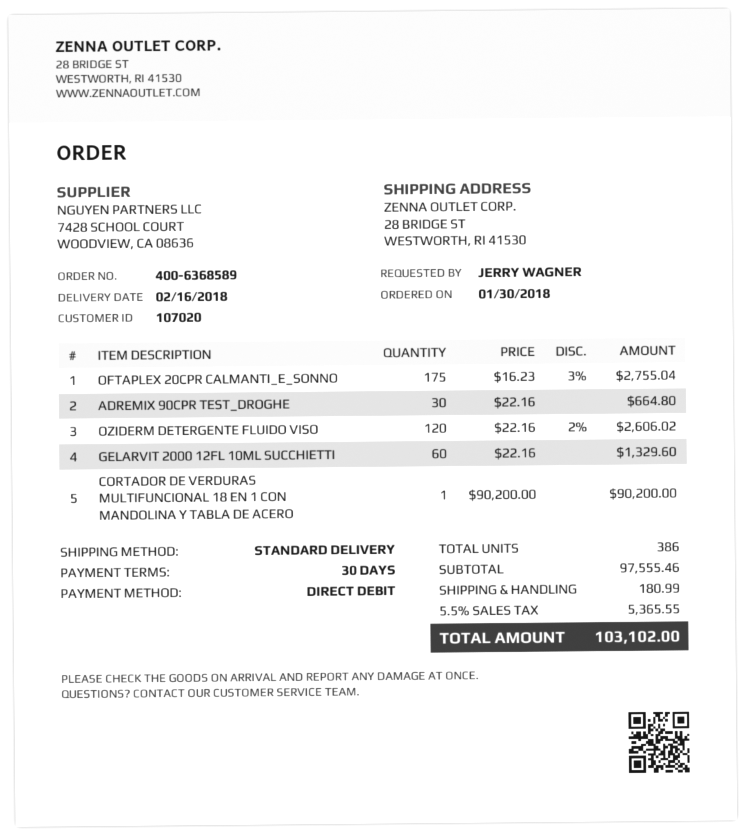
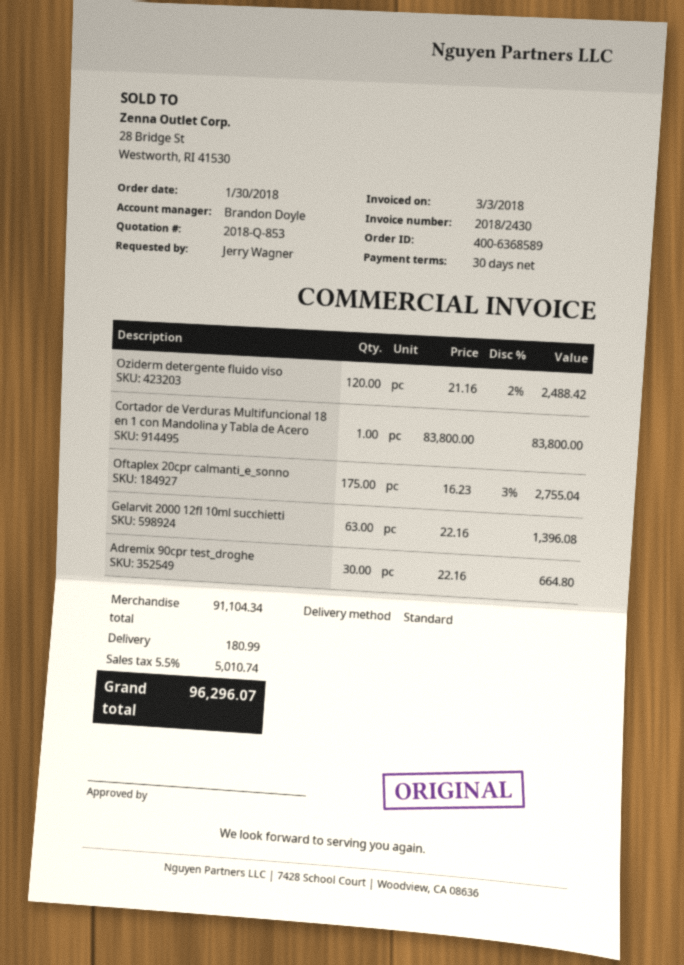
OZIDERM DETERGENTE FLUIDO VISO: 120 x 22.16 - 2% = 2606.02 -> 120 x 21.16 - 2% = 2488.42
GELARVIT 2000 12FL 10ML SUCCHIETTI: 60 x 22.16 = 1329.60 -> 63 x 22.16 = 1396.08
CORTADOR DE VERDURAS MULTIFUNCIONAL 18 EN 1 CON MANDOLINA Y TABLA DE ACERO: 1 x 90200.00 = 90200.00 -> 1 x 83800.00 = 83800.00
subtotal: 97555.46 -> 91104.34
tax: 5.5% = 5365.55 -> 5.5% = 5010.74
total: 103102.00 -> 96296.07

